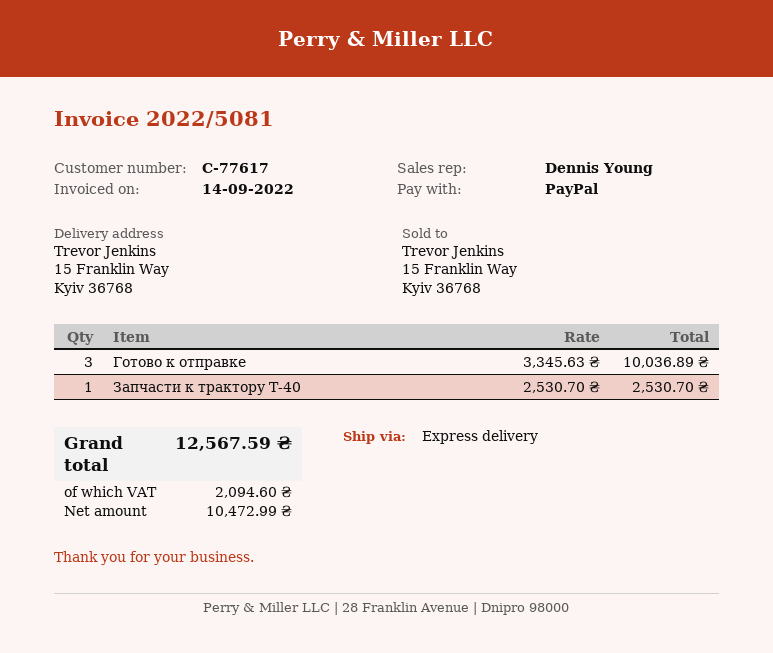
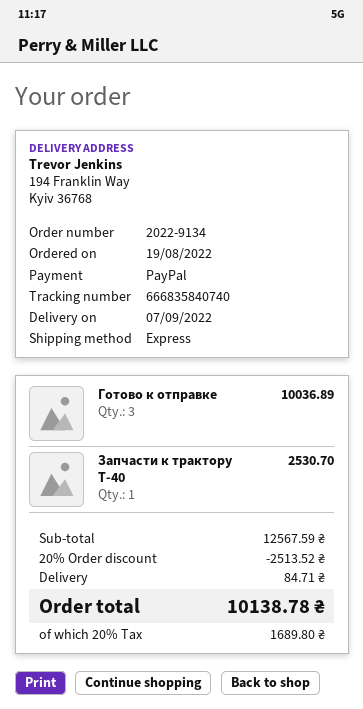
ship to: 15 Franklin Way, Kyiv 36768 -> 194 Franklin Way, Kyiv 36768
discount: none -> 20% = 2513.52
shipping: none -> 84.71
tax: 2094.60 -> 1689.80
total: 12567.59 -> 10138.78

